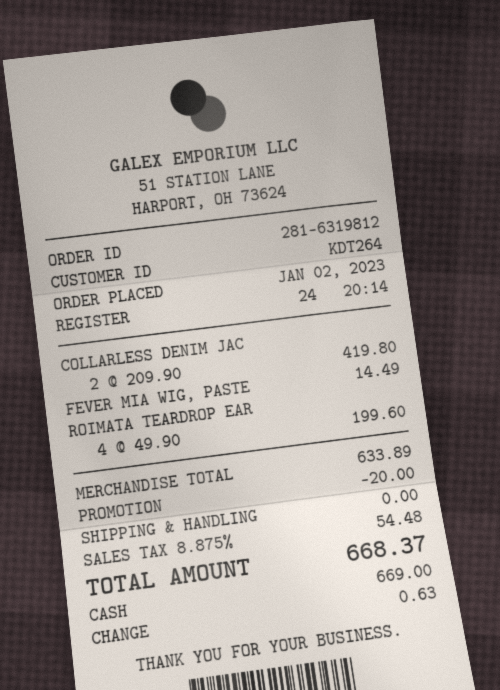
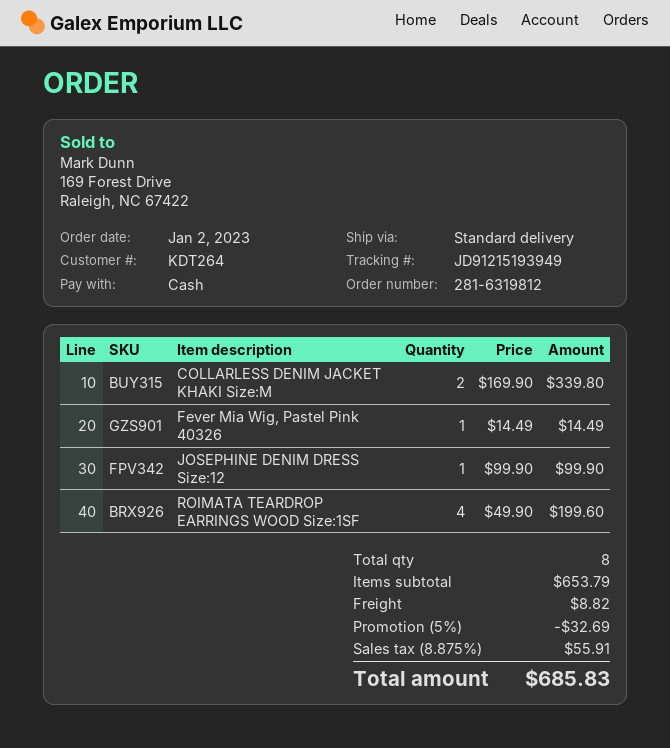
COLLARLESS DENIM JAC: 2 x 209.90 = 419.80 -> 2 x 169.90 = 339.80
JOSEPHINE DENIM DRESS Size:12: none -> 1 x 99.90 = 99.90
subtotal: 633.89 -> 653.79
discount: 20.00 -> 32.69
shipping: 0.00 -> 8.82
tax: 8.875% = 54.48 -> 8.875% = 55.91
total: 668.37 -> 685.83

